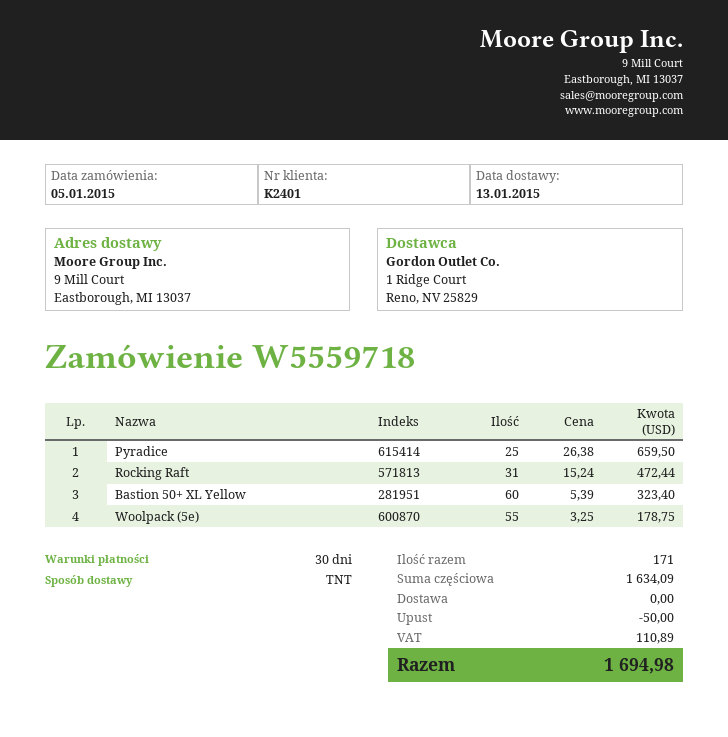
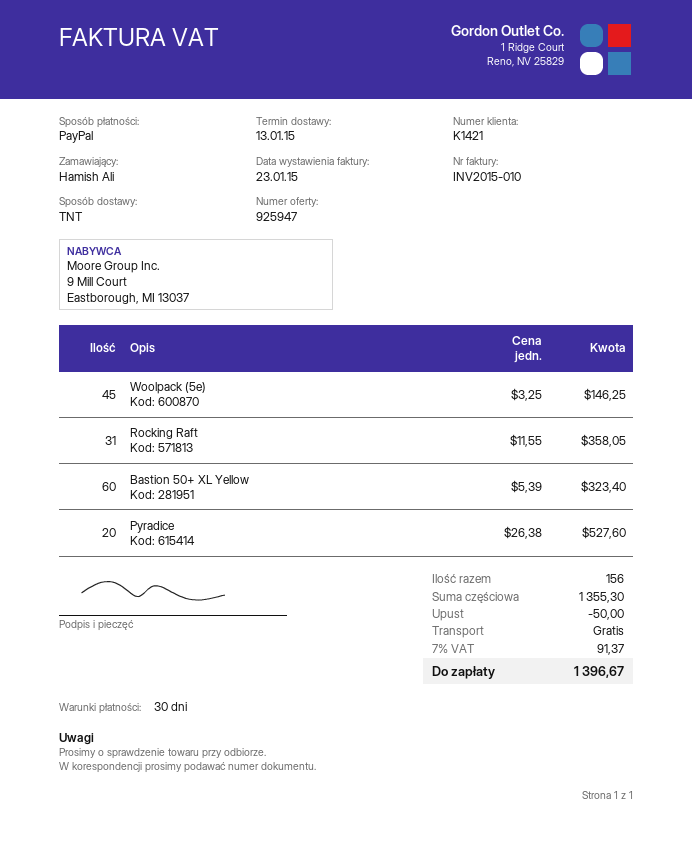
customer number: K2401 -> K1421
Pyradice: 25 x 26.38 = 659.50 -> 20 x 26.38 = 527.60
Rocking Raft: 31 x 15.24 = 472.44 -> 31 x 11.55 = 358.05
Woolpack (5e): 55 x 3.25 = 178.75 -> 45 x 3.25 = 146.25
total quantity: 171 -> 156
subtotal: 1634.09 -> 1355.30
tax: 110.89 -> 91.37
total: 1694.98 -> 1396.67

